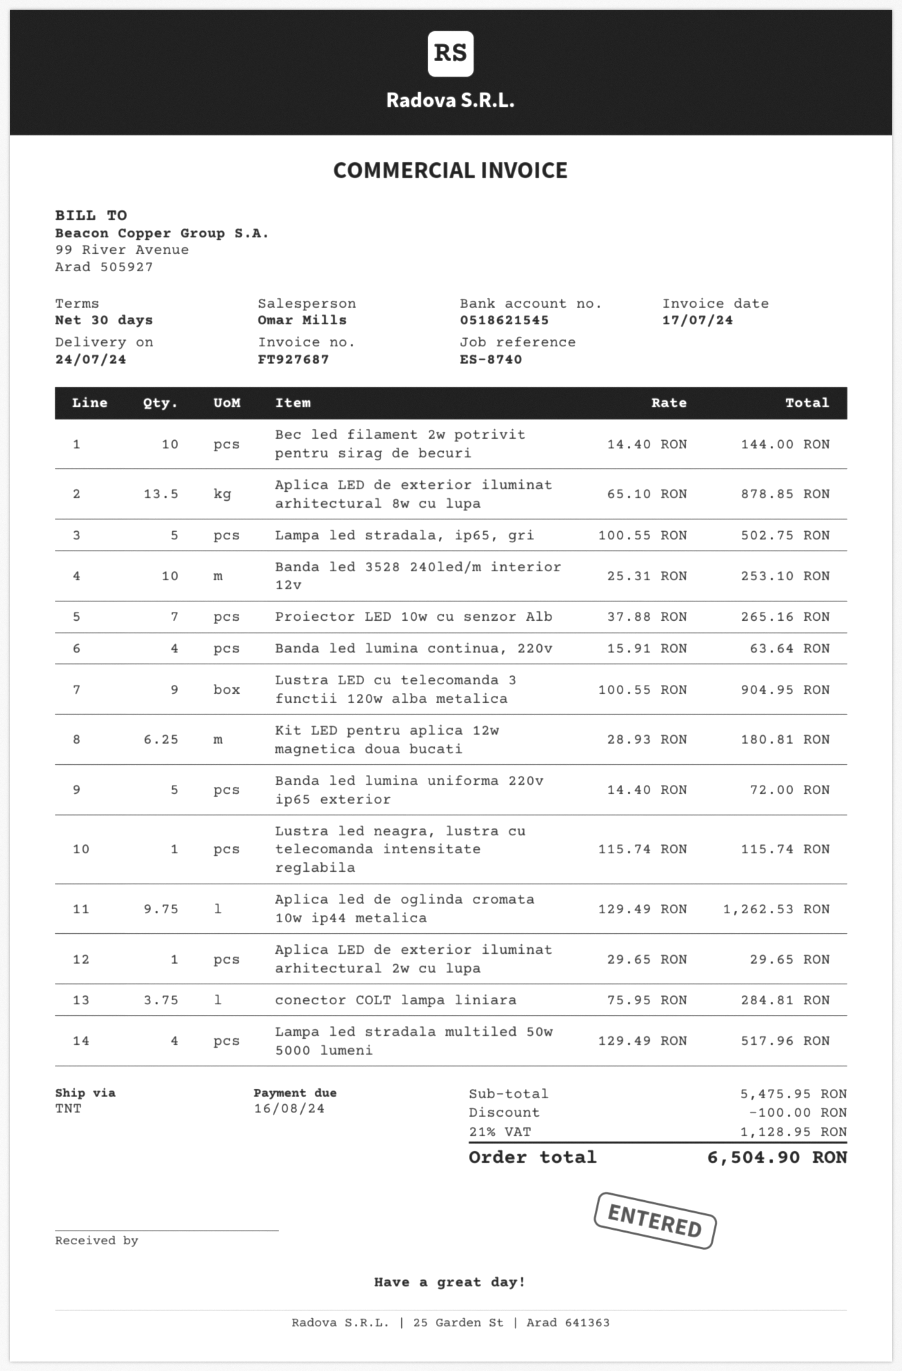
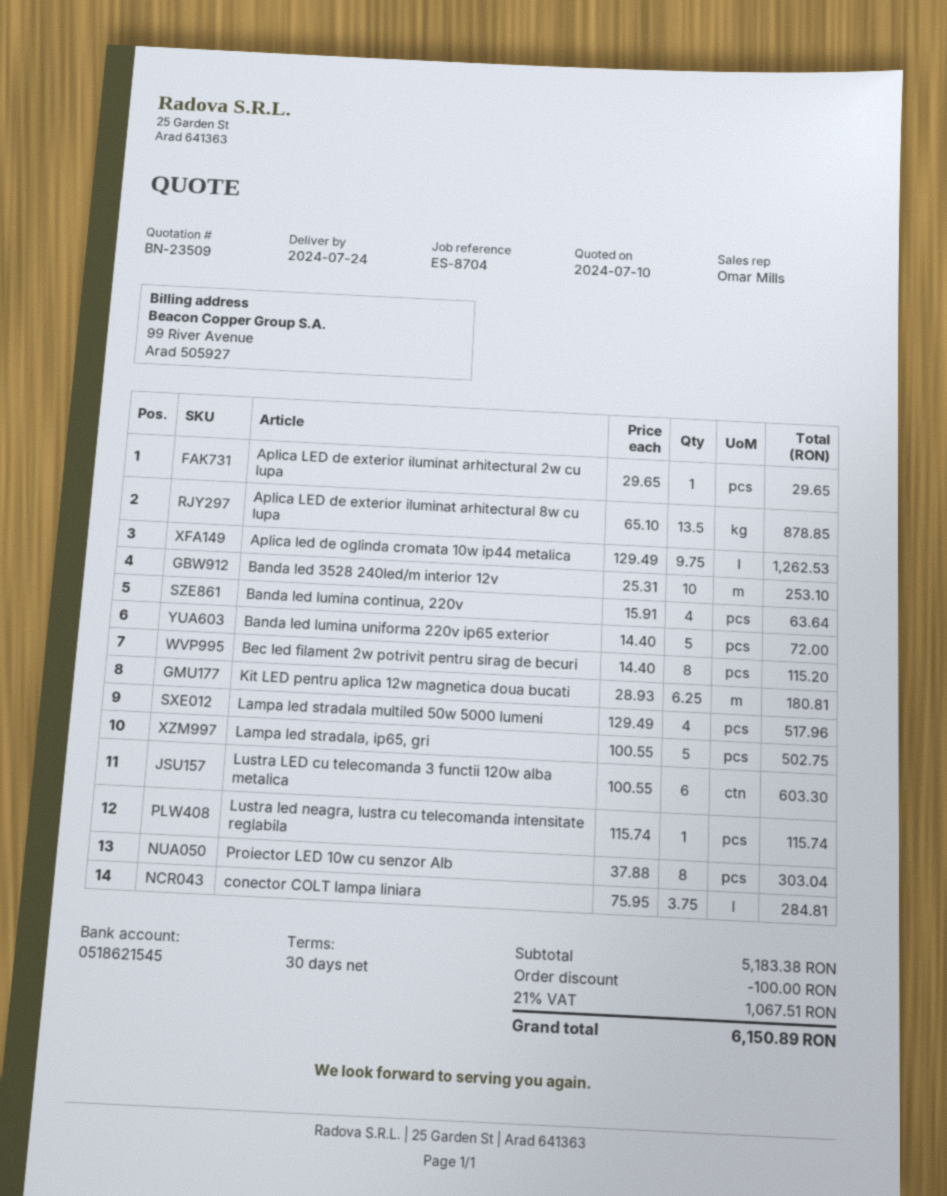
reference: ES-8740 -> ES-8704
Bec led filament 2w potrivit pentru sirag de becuri: 10 x 14.40 = 144.00 -> 8 x 14.40 = 115.20
Proiector LED 10w cu senzor Alb: 7 x 37.88 = 265.16 -> 8 x 37.88 = 303.04
Lustra LED cu telecomanda 3 functii 120w alba metalica: 9 x 100.55 = 904.95 -> 6 x 100.55 = 603.30
subtotal: 5475.95 -> 5183.38
tax: 21% = 1128.95 -> 21% = 1067.51
total: 6504.90 -> 6150.89

